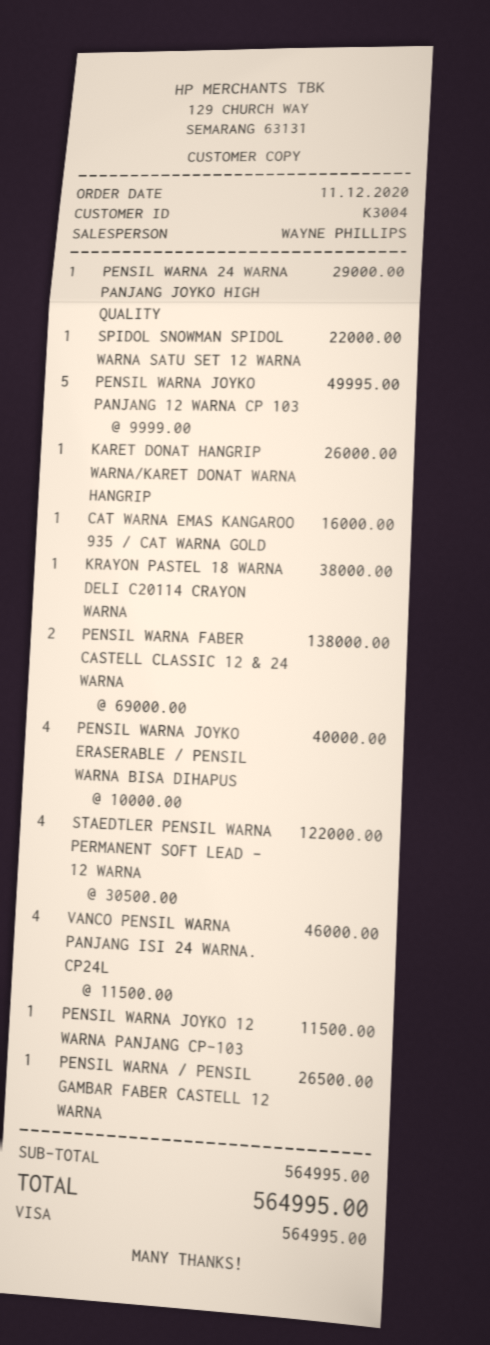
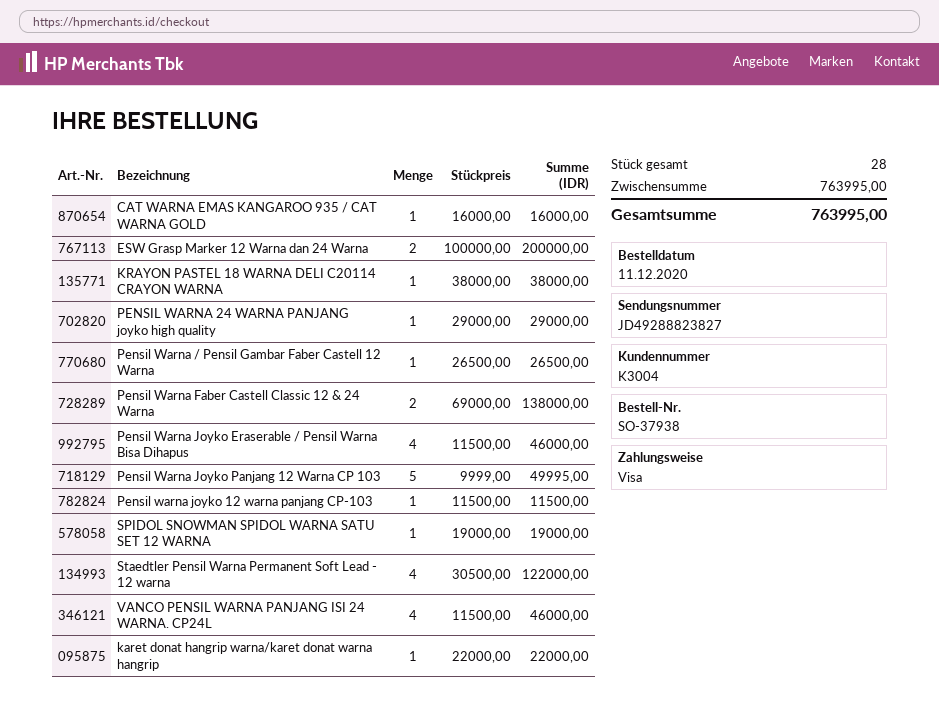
SPIDOL SNOWMAN SPIDOL WARNA SATU SET 12 WARNA: 1 x 22000.00 = 22000.00 -> 1 x 19000.00 = 19000.00
KARET DONAT HANGRIP WARNA/KARET DONAT WARNA HANGRIP: 1 x 26000.00 = 26000.00 -> 1 x 22000.00 = 22000.00
PENSIL WARNA JOYKO ERASERABLE / PENSIL WARNA BISA DIHAPUS: 4 x 10000.00 = 40000.00 -> 4 x 11500.00 = 46000.00
ESW Grasp Marker 12 Warna dan 24 Warna: none -> 2 x 100000.00 = 200000.00
subtotal: 564995.00 -> 763995.00
total: 564995.00 -> 763995.00

